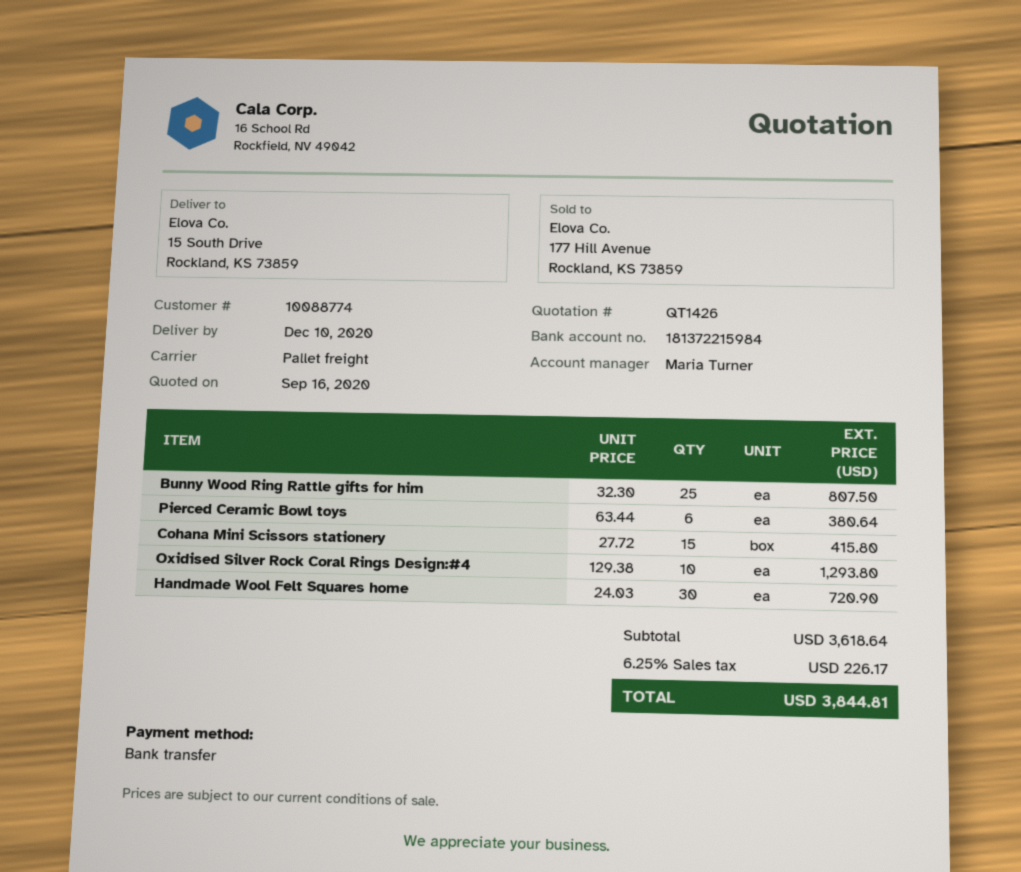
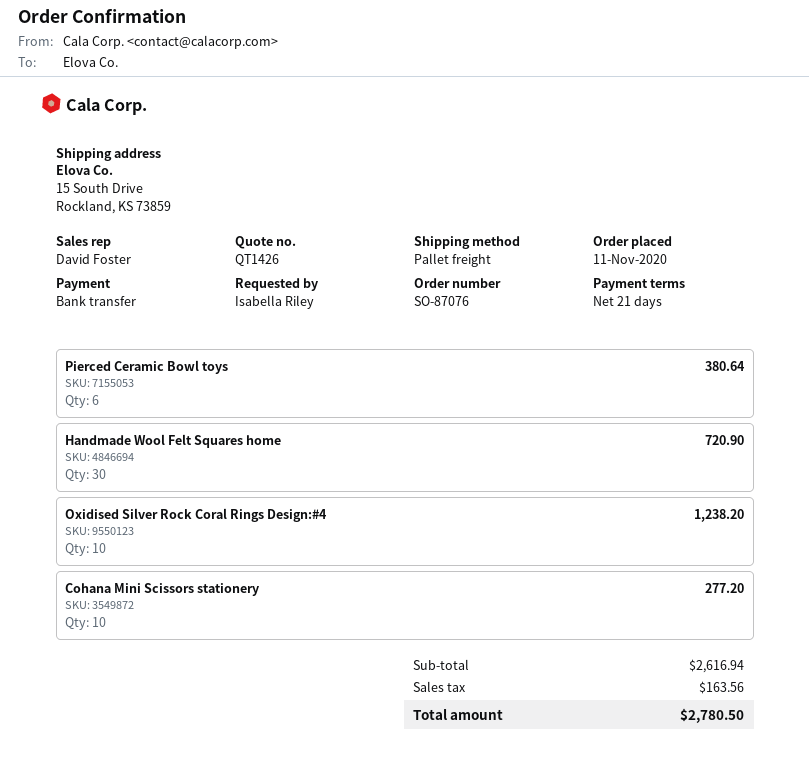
sales rep: Maria Turner -> David Foster
Bunny Wood Ring Rattle gifts for him: 25 for 807.50 -> none
Cohana Mini Scissors stationery: 15 for 415.80 -> 10 for 277.20
Oxidised Silver Rock Coral Rings Design:#4: 10 for 1293.80 -> 10 for 1238.20
subtotal: 3618.64 -> 2616.94
tax: 226.17 -> 163.56
total: 3844.81 -> 2780.50

